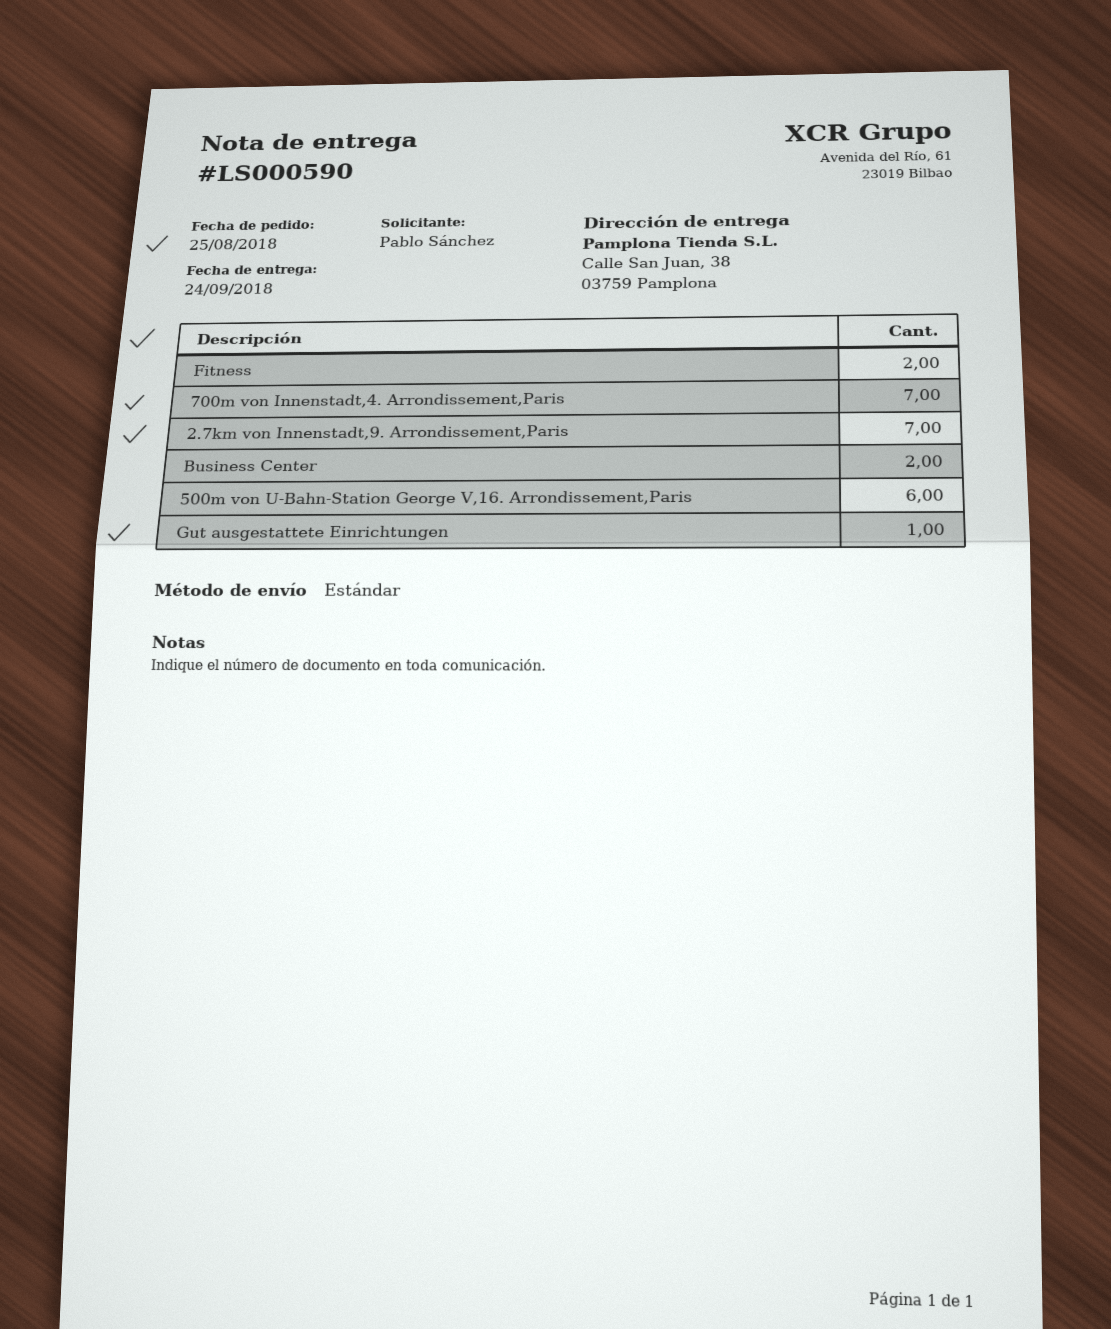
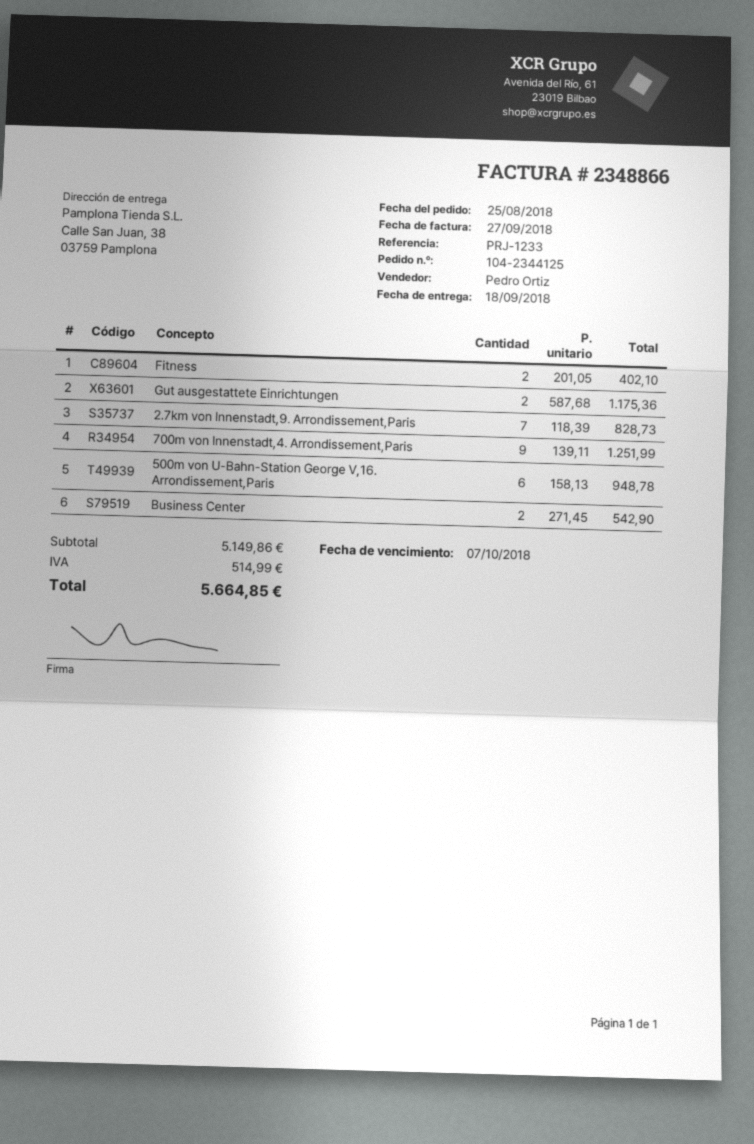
delivery date: 2018-09-24 -> 2018-09-18
700m von Innenstadt,4. Arrondissement,Paris: 7 -> 9
Gut ausgestattete Einrichtungen: 1 -> 2

